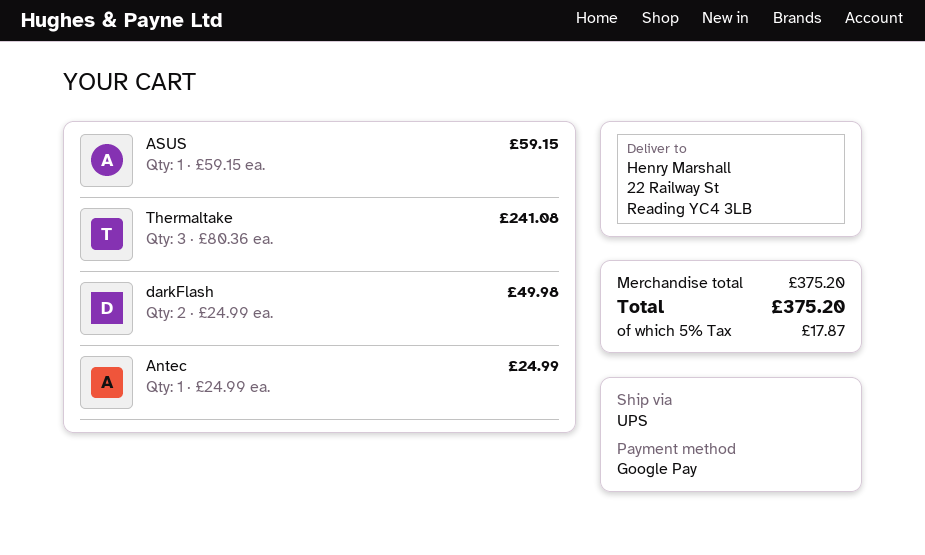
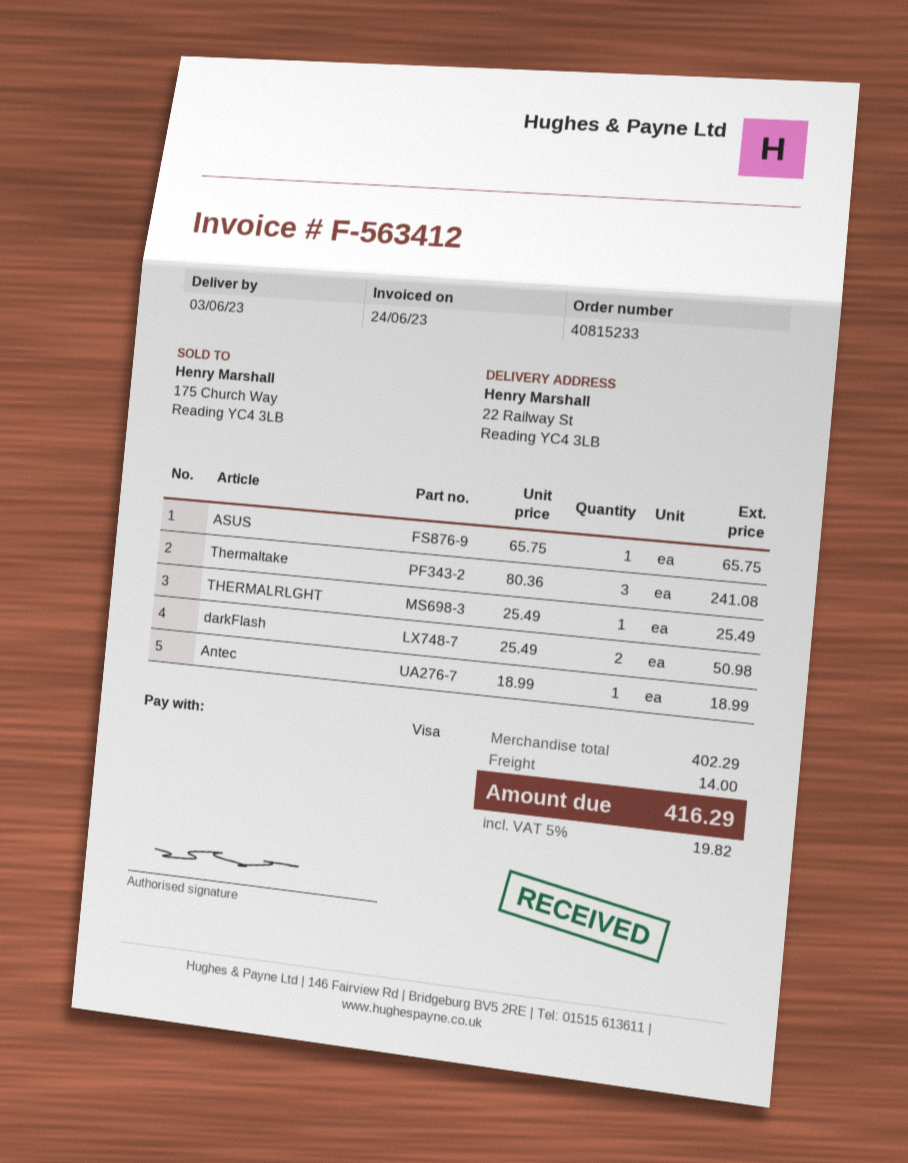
payment method: Google Pay -> Visa
ASUS: 1 x 59.15 = 59.15 -> 1 x 65.75 = 65.75
darkFlash: 2 x 24.99 = 49.98 -> 2 x 25.49 = 50.98
Antec: 1 x 24.99 = 24.99 -> 1 x 18.99 = 18.99
THERMALRLGHT: none -> 1 x 25.49 = 25.49
subtotal: 375.20 -> 402.29
shipping: none -> 14.00
tax: 5% = 17.87 -> 5% = 19.82
total: 375.20 -> 416.29

